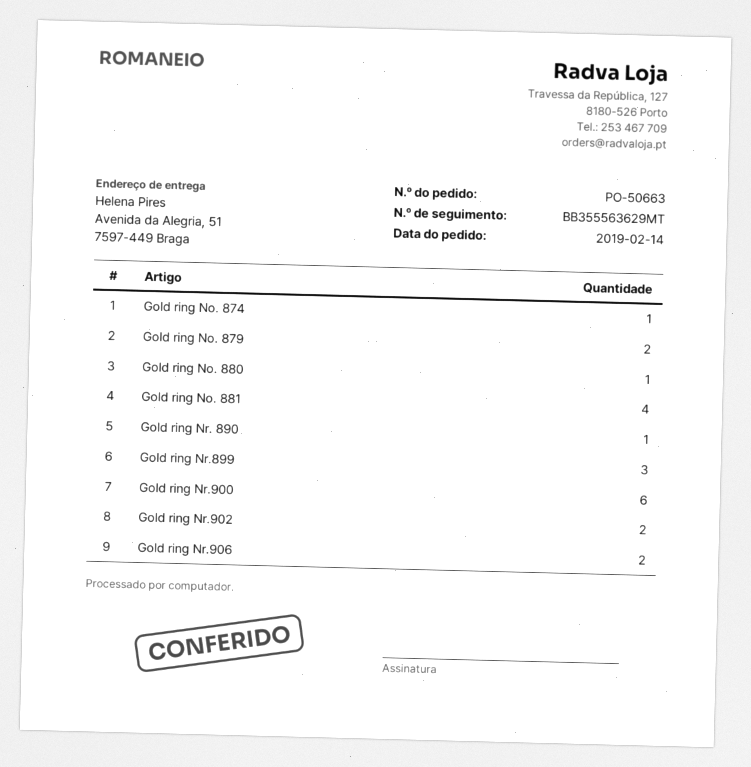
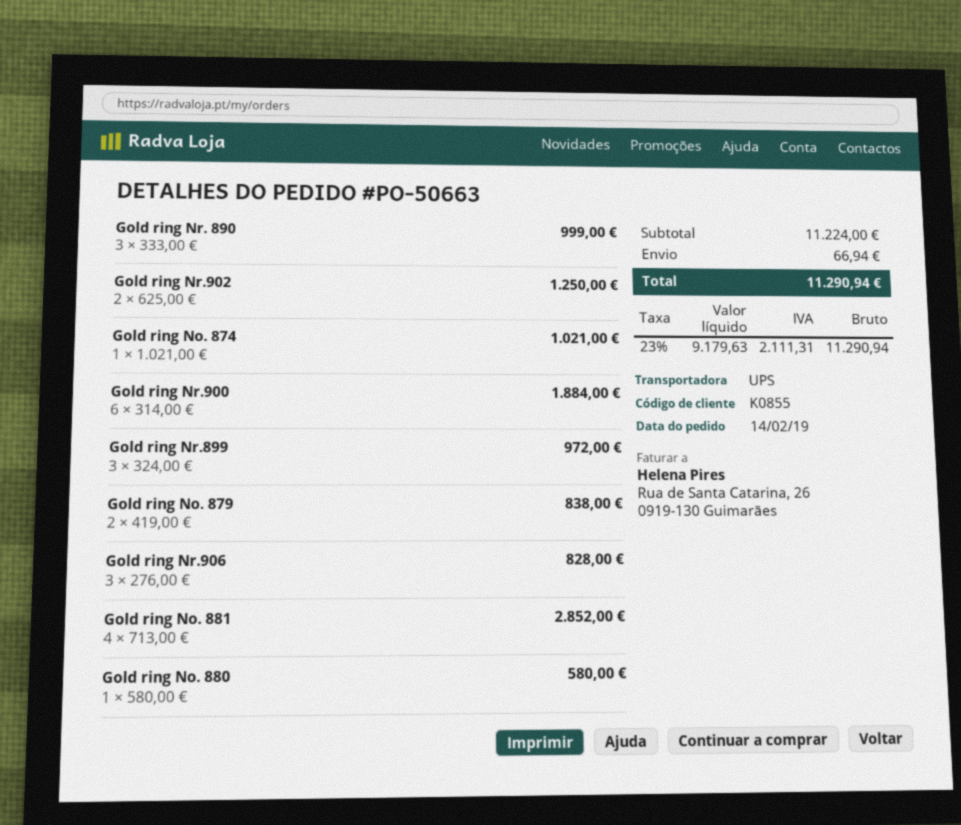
Gold ring Nr. 890: 1 -> 3
Gold ring Nr.906: 2 -> 3

